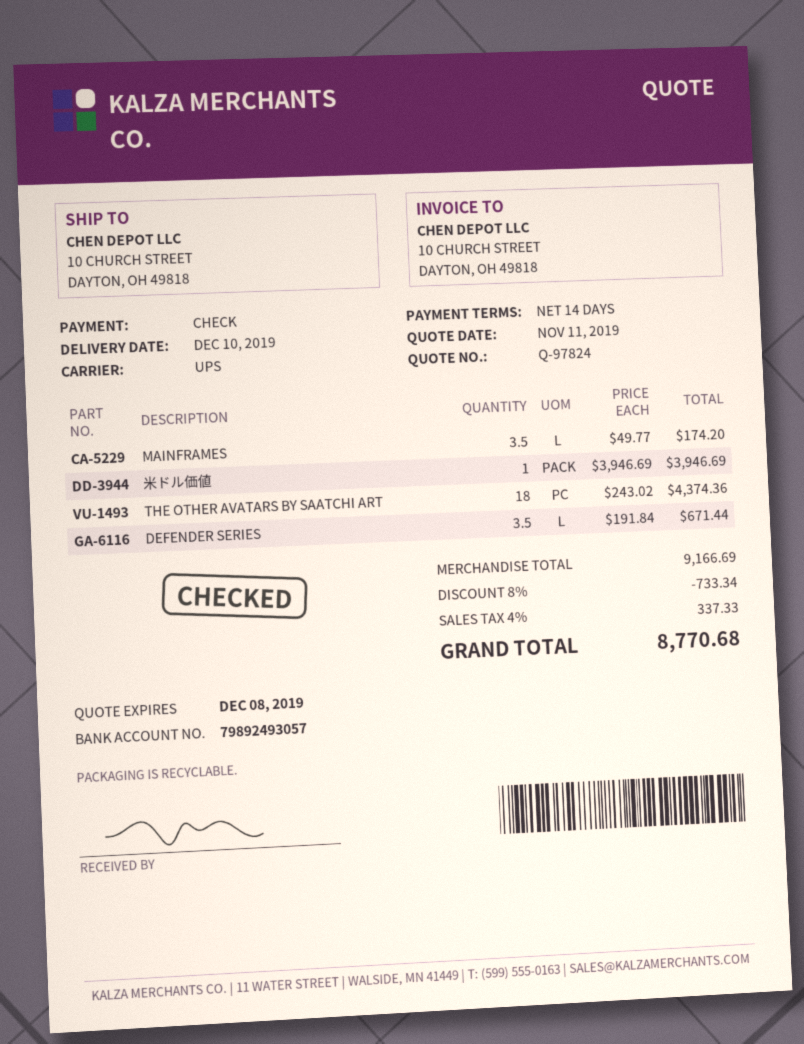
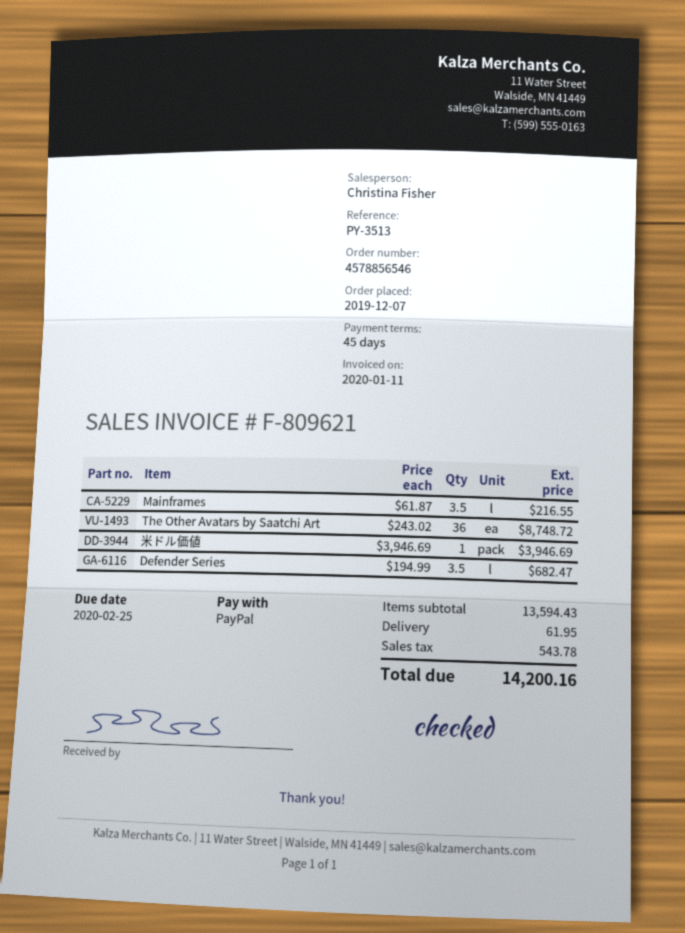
payment terms: 14 days -> 45 days
payment method: cheque -> PayPal
MAINFRAMES: 3.5 x 49.77 = 174.20 -> 3.5 x 61.87 = 216.55
THE OTHER AVATARS BY SAATCHI ART: 18 x 243.02 = 4374.36 -> 36 x 243.02 = 8748.72
DEFENDER SERIES: 3.5 x 191.84 = 671.44 -> 3.5 x 194.99 = 682.47
subtotal: 9166.69 -> 13594.43
discount: 8% = 733.34 -> none
shipping: none -> 61.95
tax: 337.33 -> 543.78
total: 8770.68 -> 14200.16

